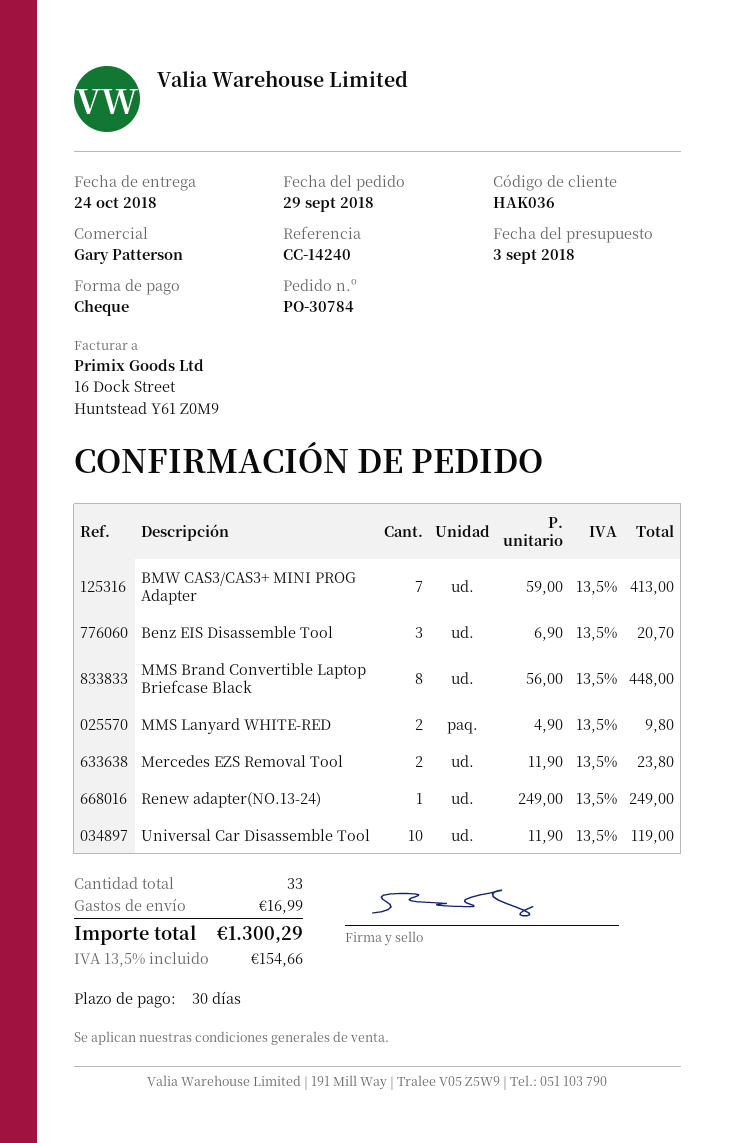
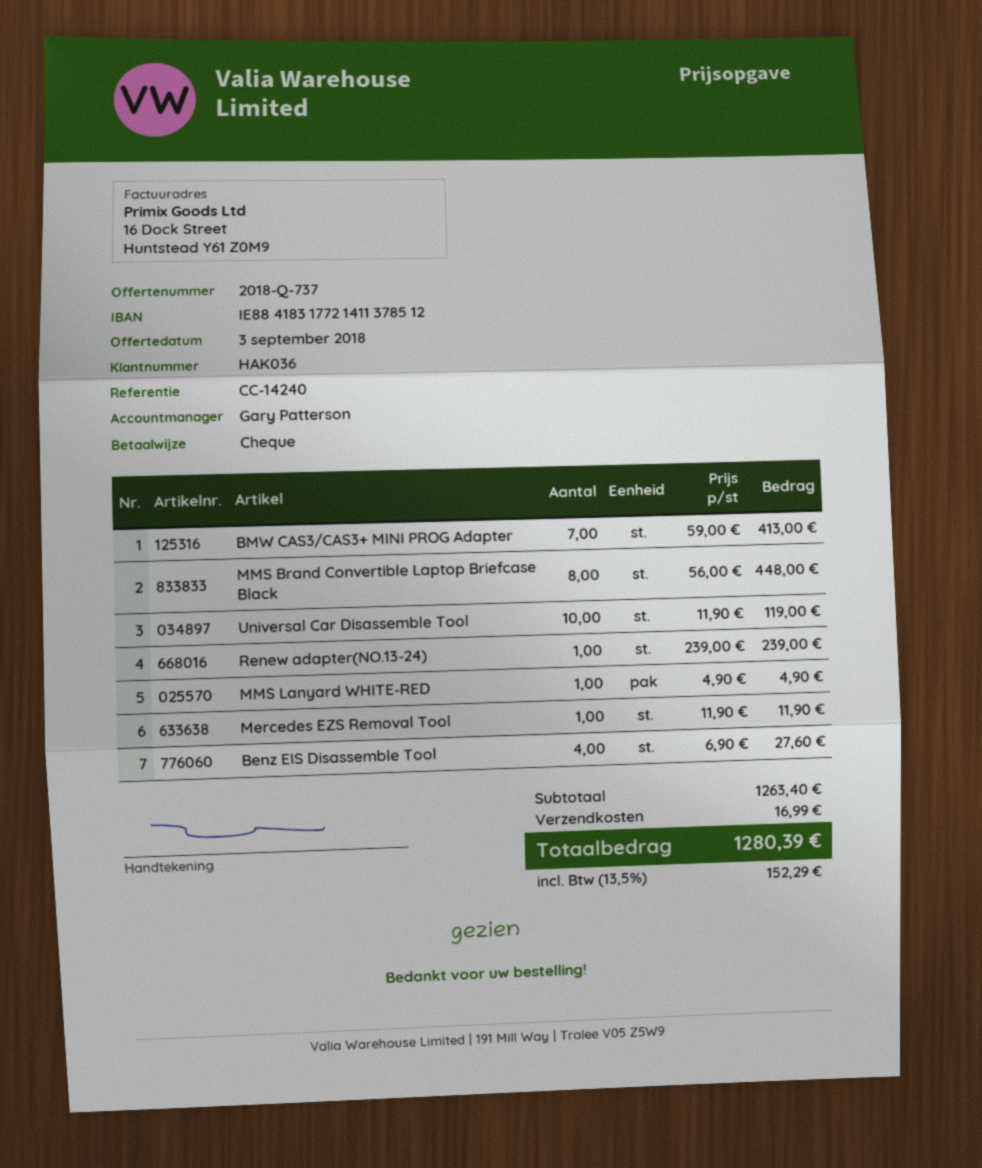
Benz EIS Disassemble Tool: 3 x 6.90 = 20.70 -> 4 x 6.90 = 27.60
MMS Lanyard WHITE-RED: 2 x 4.90 = 9.80 -> 1 x 4.90 = 4.90
Mercedes EZS Removal Tool: 2 x 11.90 = 23.80 -> 1 x 11.90 = 11.90
Renew adapter(NO.13-24): 1 x 249.00 = 249.00 -> 1 x 239.00 = 239.00
tax: 13.5% = 154.66 -> 13.5% = 152.29
total: 1300.29 -> 1280.39

